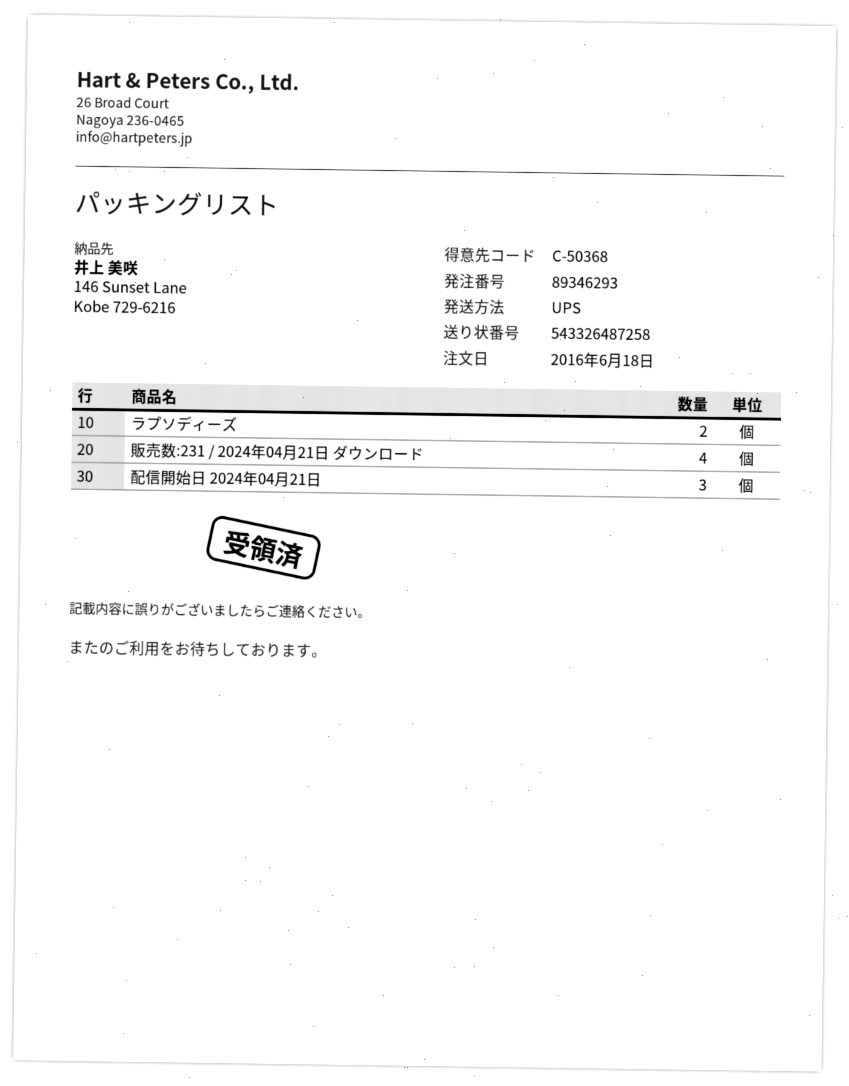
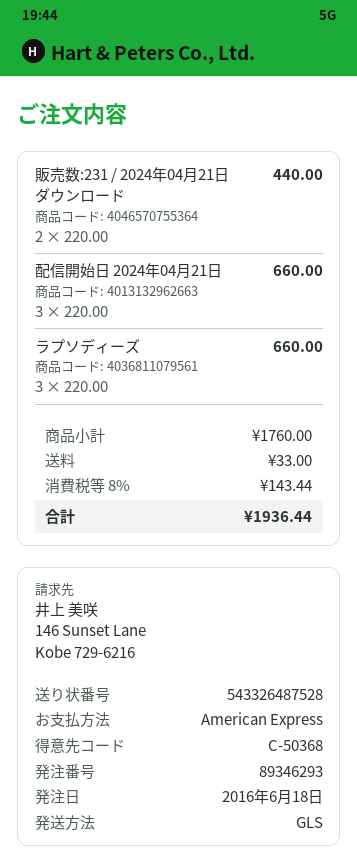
shipping method: UPS -> GLS
tracking number: 543326487258 -> 543326487528
ラプソディーズ: 2 -> 3
販売数:231 / 2024年04月21日 ダウンロード: 4 -> 2

